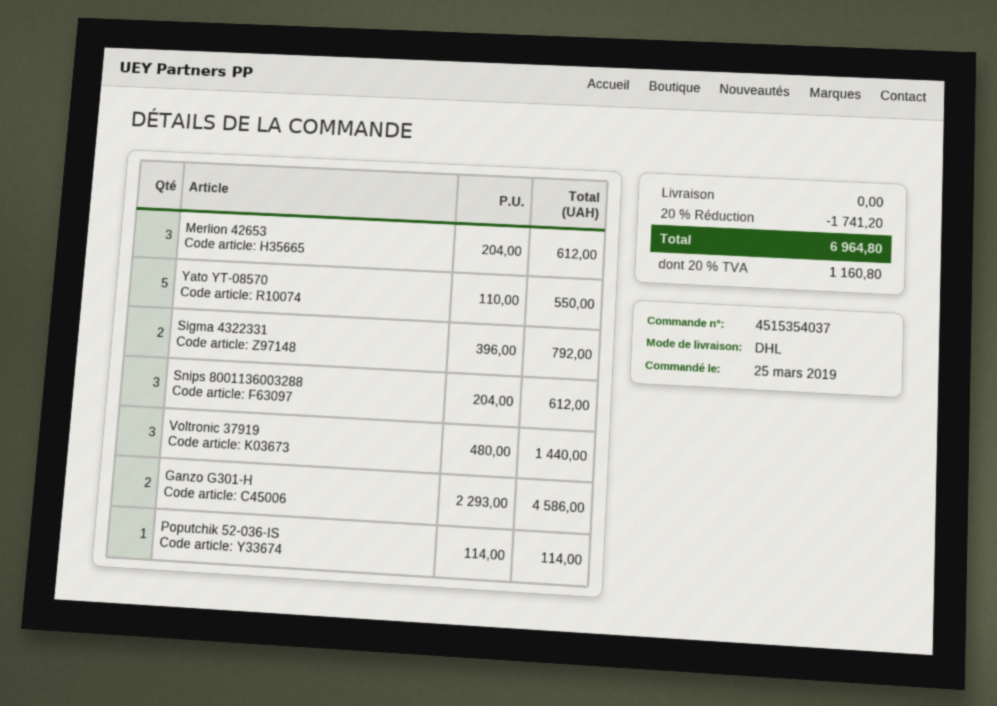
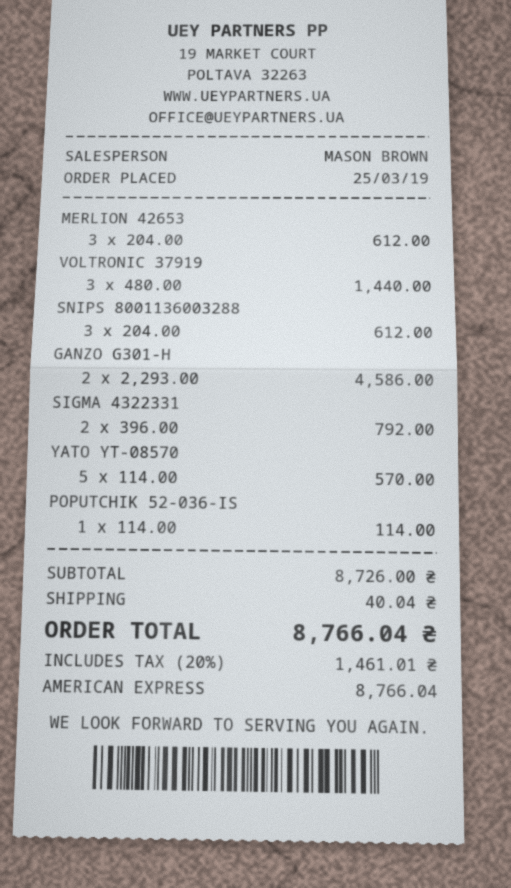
Yato YT-08570: 5 x 110.00 = 550.00 -> 5 x 114.00 = 570.00
discount: 20% = 1741.20 -> none
shipping: 0.00 -> 40.04
tax: 20% = 1160.80 -> 20% = 1461.01
total: 6964.80 -> 8766.04

